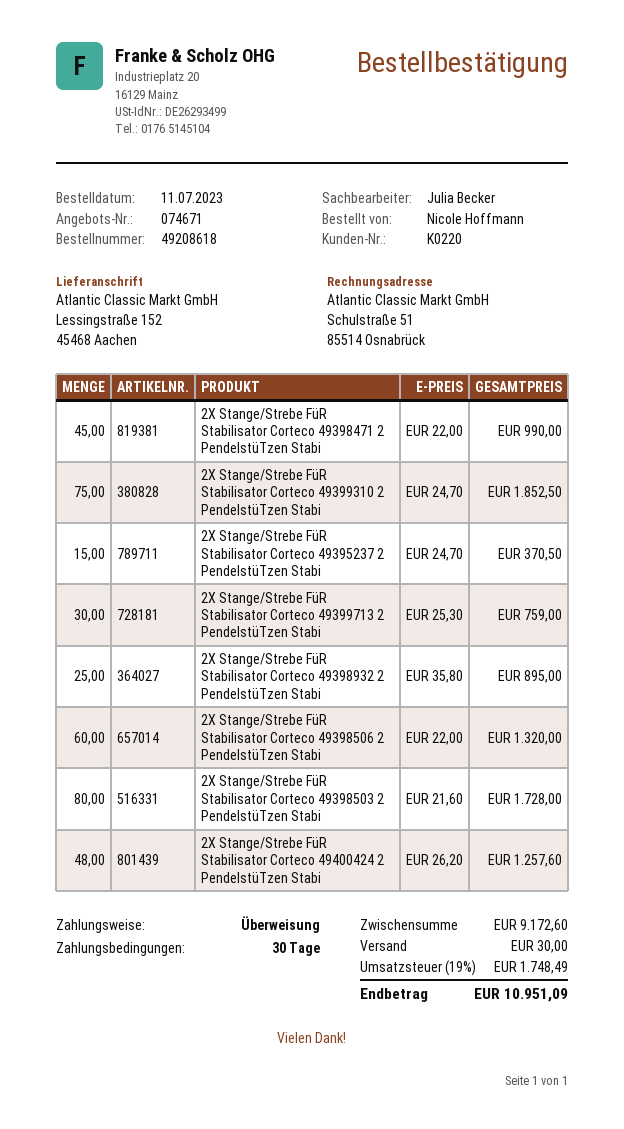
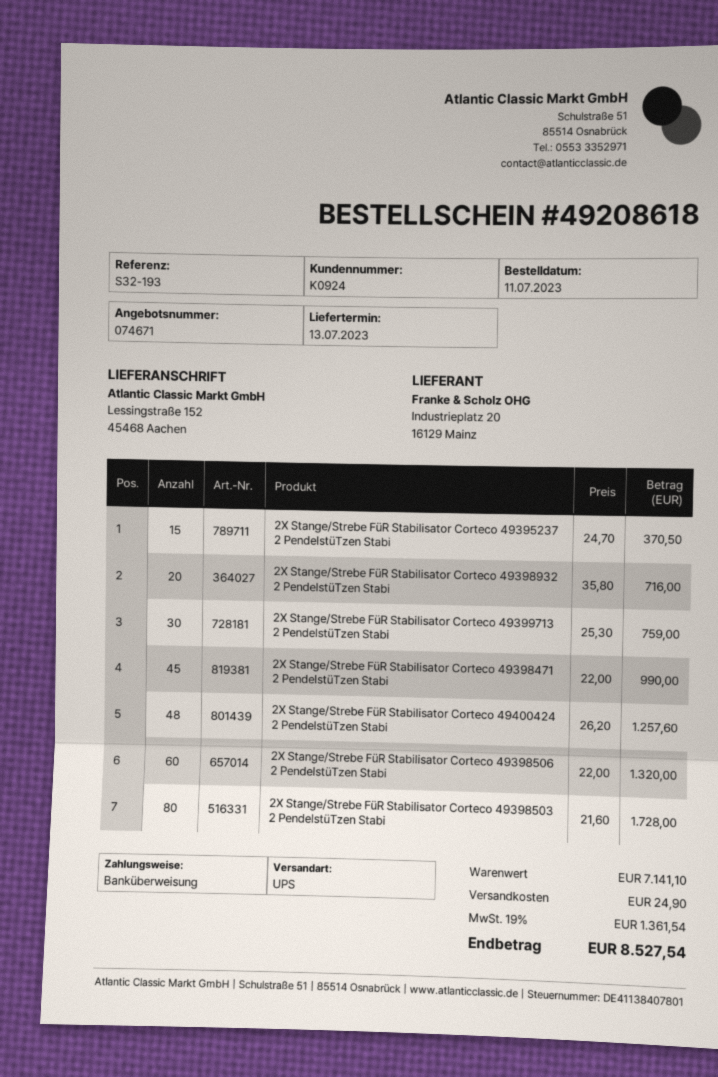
customer number: K0220 -> K0924
2X Stange/Strebe FüR Stabilisator Corteco 49399310 2 PendelstüTzen Stabi: 75 x 24.70 = 1852.50 -> none
2X Stange/Strebe FüR Stabilisator Corteco 49398932 2 PendelstüTzen Stabi: 25 x 35.80 = 895.00 -> 20 x 35.80 = 716.00
subtotal: 9172.60 -> 7141.10
shipping: 30.00 -> 24.90
tax: 19% = 1748.49 -> 19% = 1361.54
total: 10951.09 -> 8527.54

